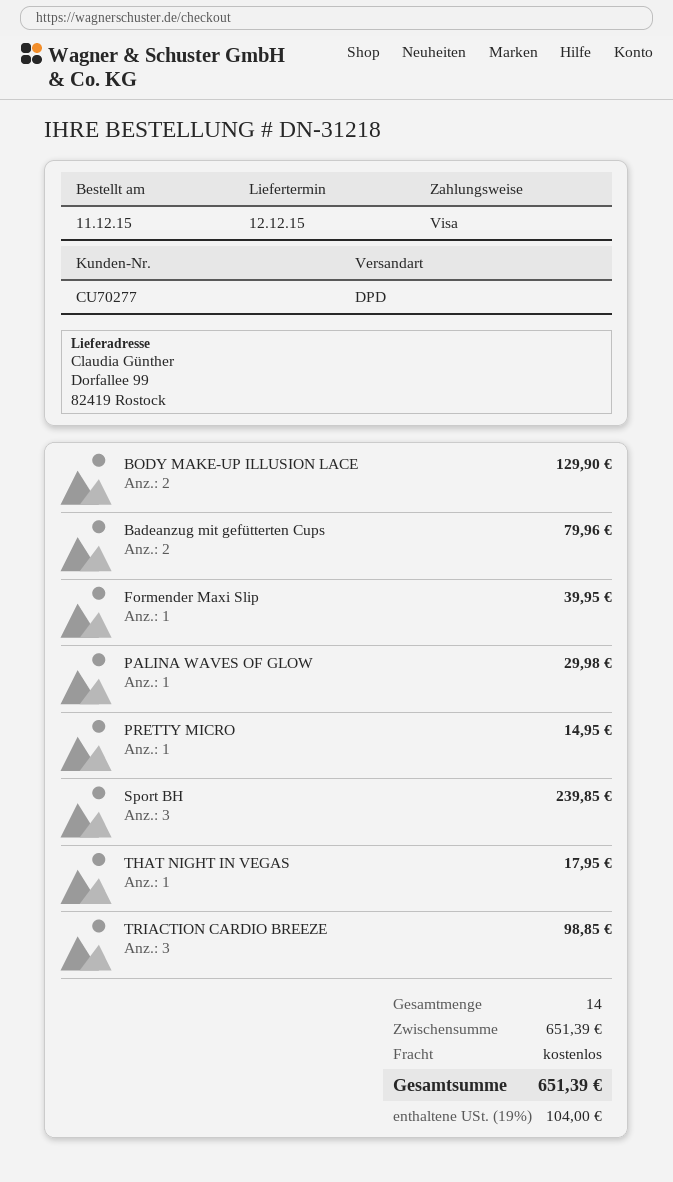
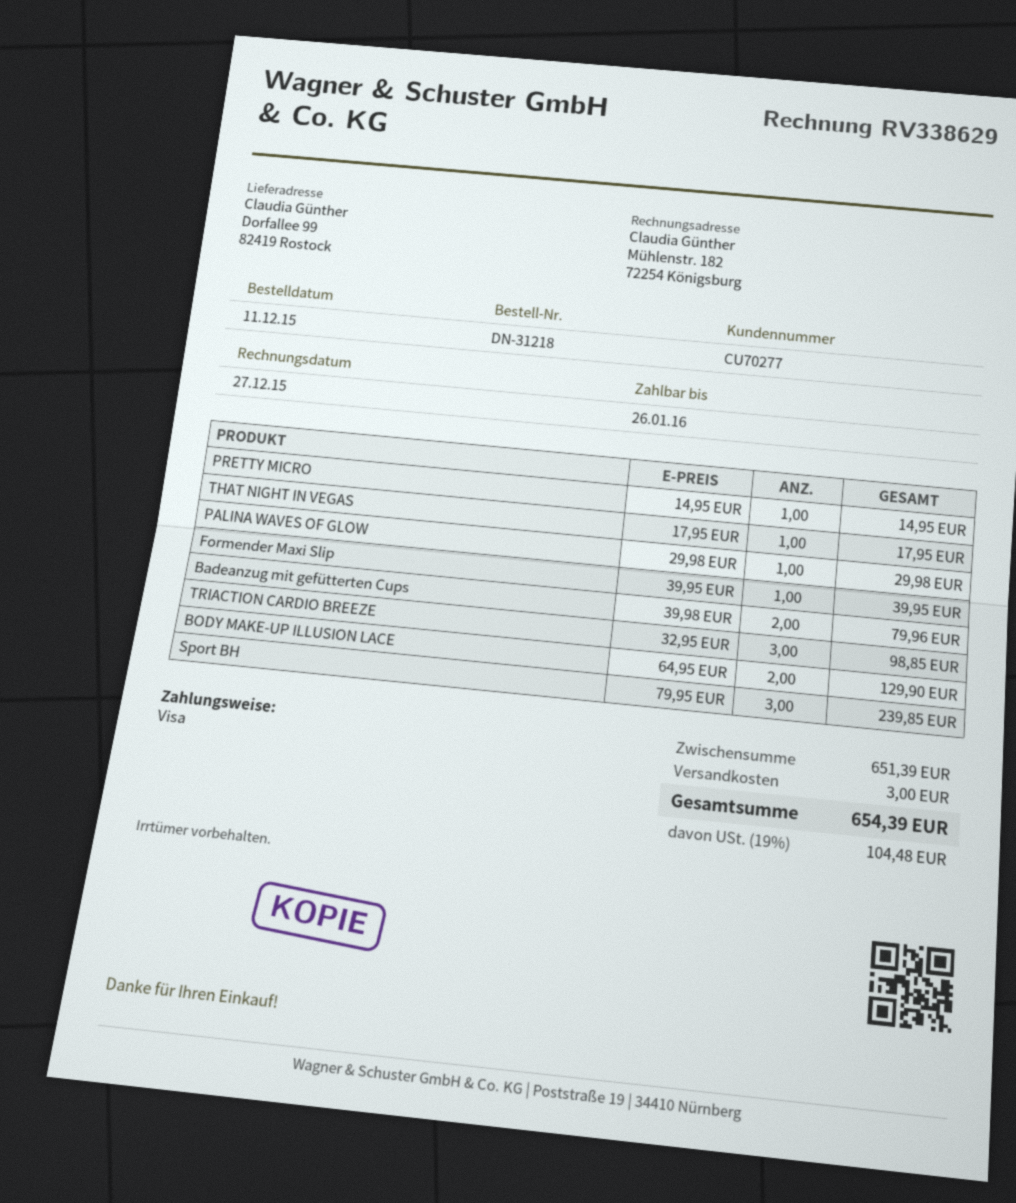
shipping: 0.00 -> 3.00
tax: 19% = 104.00 -> 19% = 104.48
total: 651.39 -> 654.39

